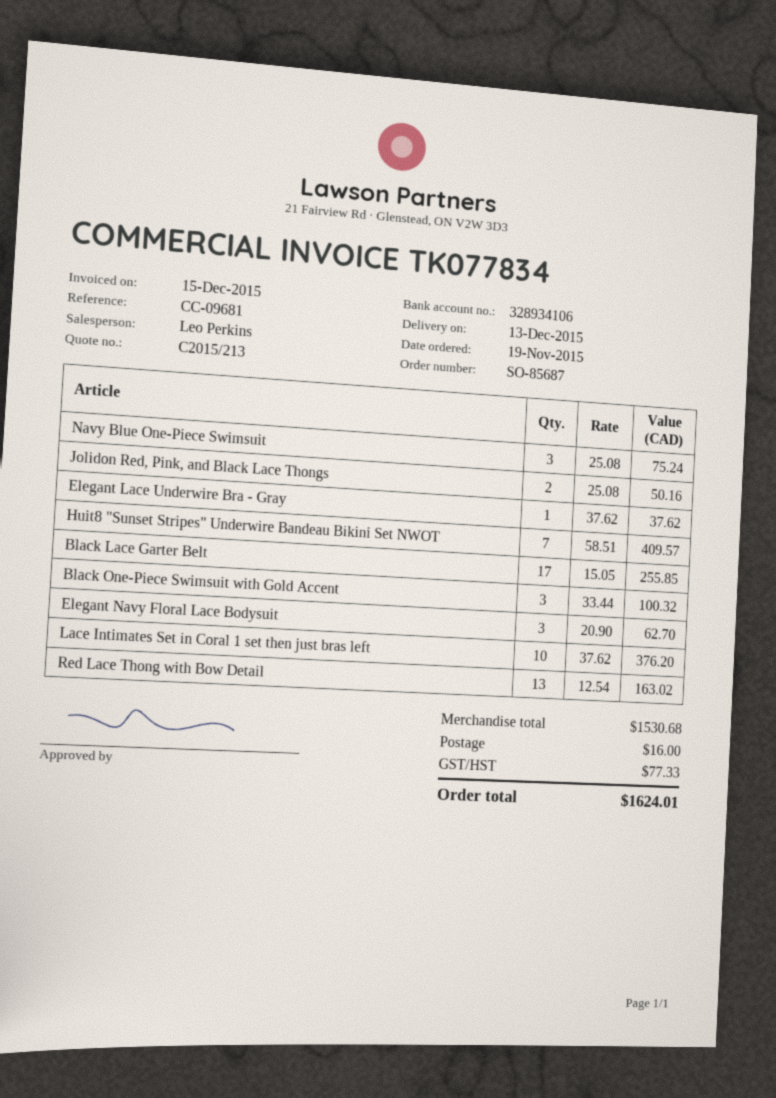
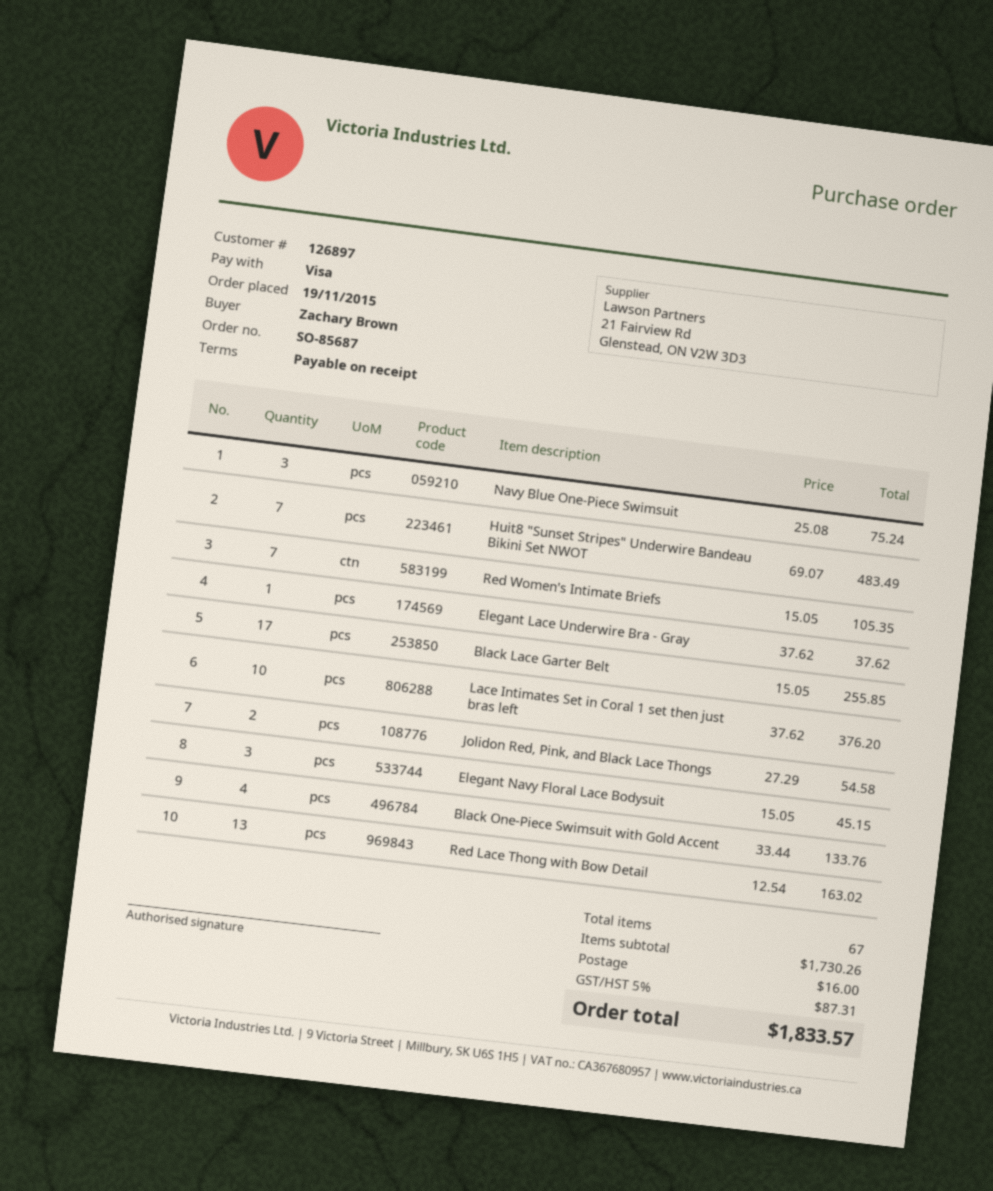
Jolidon Red, Pink, and Black Lace Thongs: 2 x 25.08 = 50.16 -> 2 x 27.29 = 54.58
Huit8 "Sunset Stripes" Underwire Bandeau Bikini Set NWOT: 7 x 58.51 = 409.57 -> 7 x 69.07 = 483.49
Black One-Piece Swimsuit with Gold Accent: 3 x 33.44 = 100.32 -> 4 x 33.44 = 133.76
Elegant Navy Floral Lace Bodysuit: 3 x 20.90 = 62.70 -> 3 x 15.05 = 45.15
Red Women's Intimate Briefs: none -> 7 x 15.05 = 105.35
subtotal: 1530.68 -> 1730.26
tax: 77.33 -> 87.31
total: 1624.01 -> 1833.57

